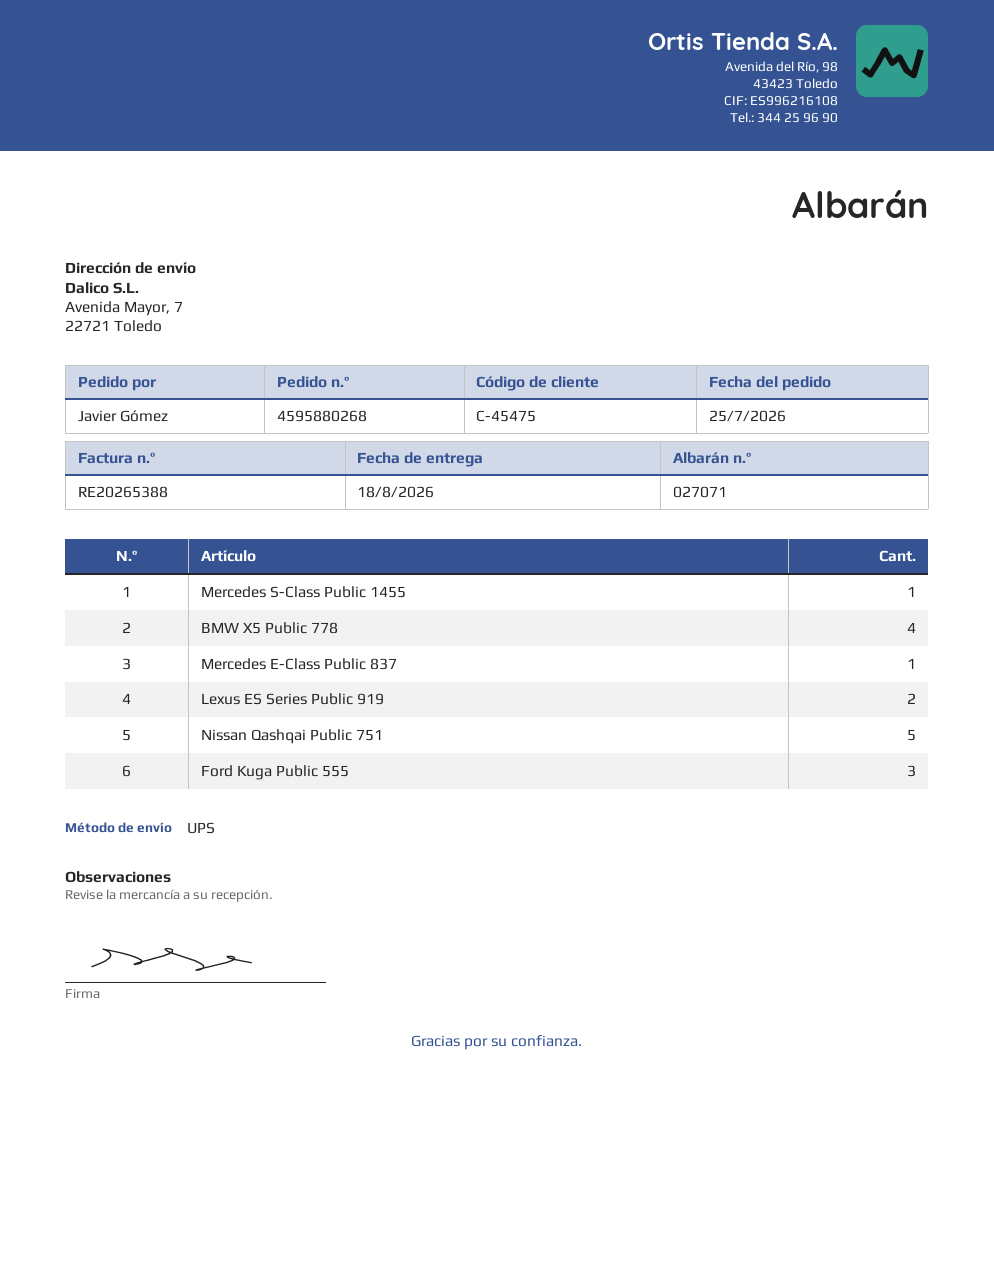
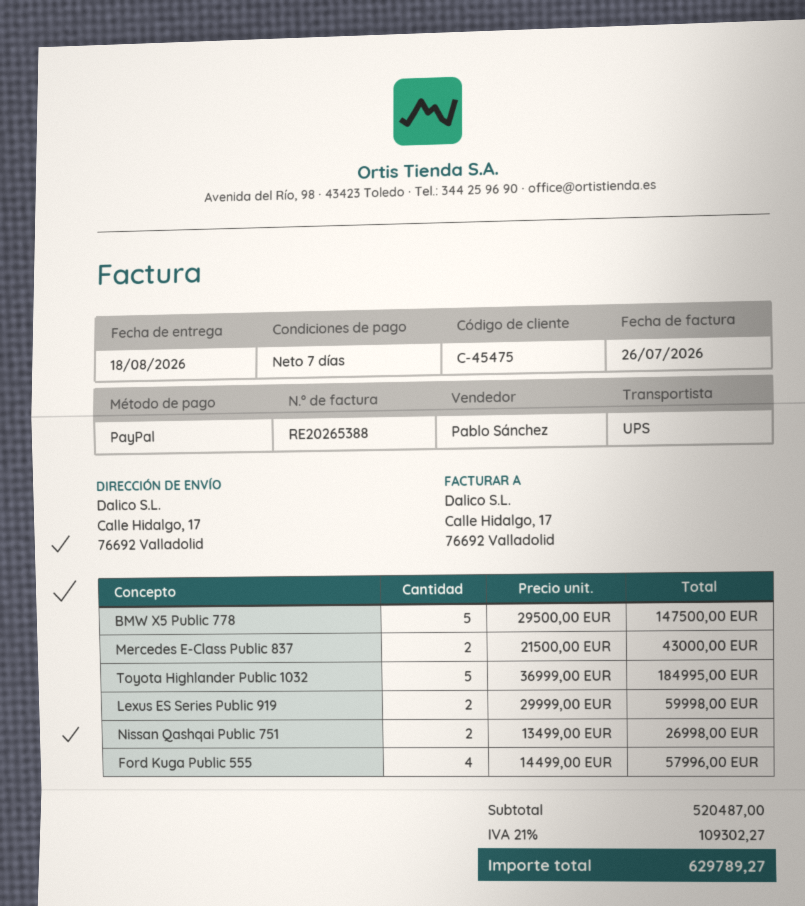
ship to: Avenida Mayor, 7, 22721 Toledo -> Calle Hidalgo, 17, 76692 Valladolid
Mercedes S-Class Public 1455: 1 -> none
BMW X5 Public 778: 4 -> 5
Mercedes E-Class Public 837: 1 -> 2
Nissan Qashqai Public 751: 5 -> 2
Ford Kuga Public 555: 3 -> 4
Toyota Highlander Public 1032: none -> 5

